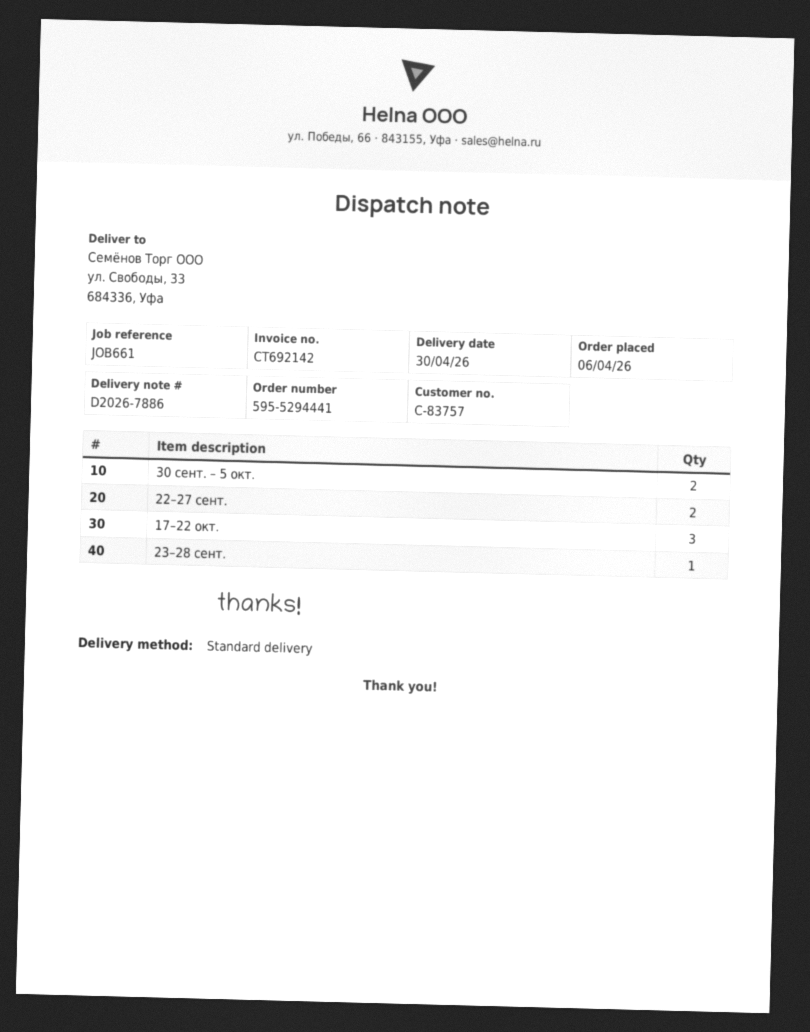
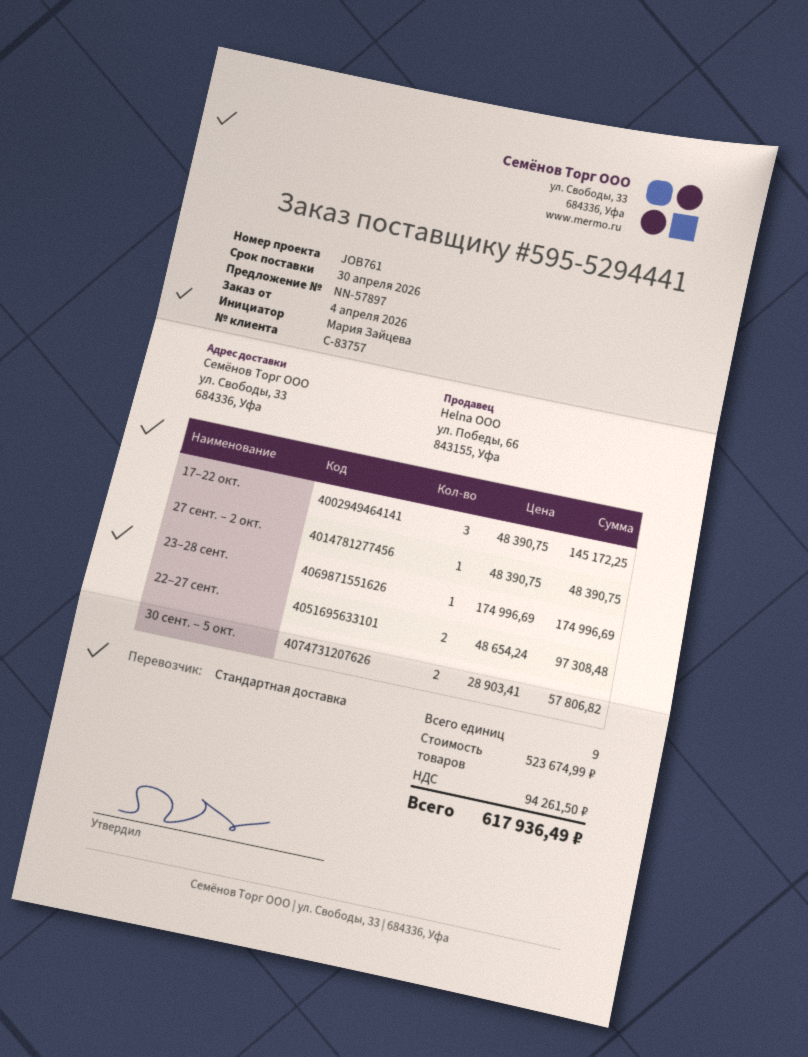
order date: 2026-04-06 -> 2026-04-04
reference: JOB661 -> JOB761
27 сент. – 2 окт.: none -> 1

